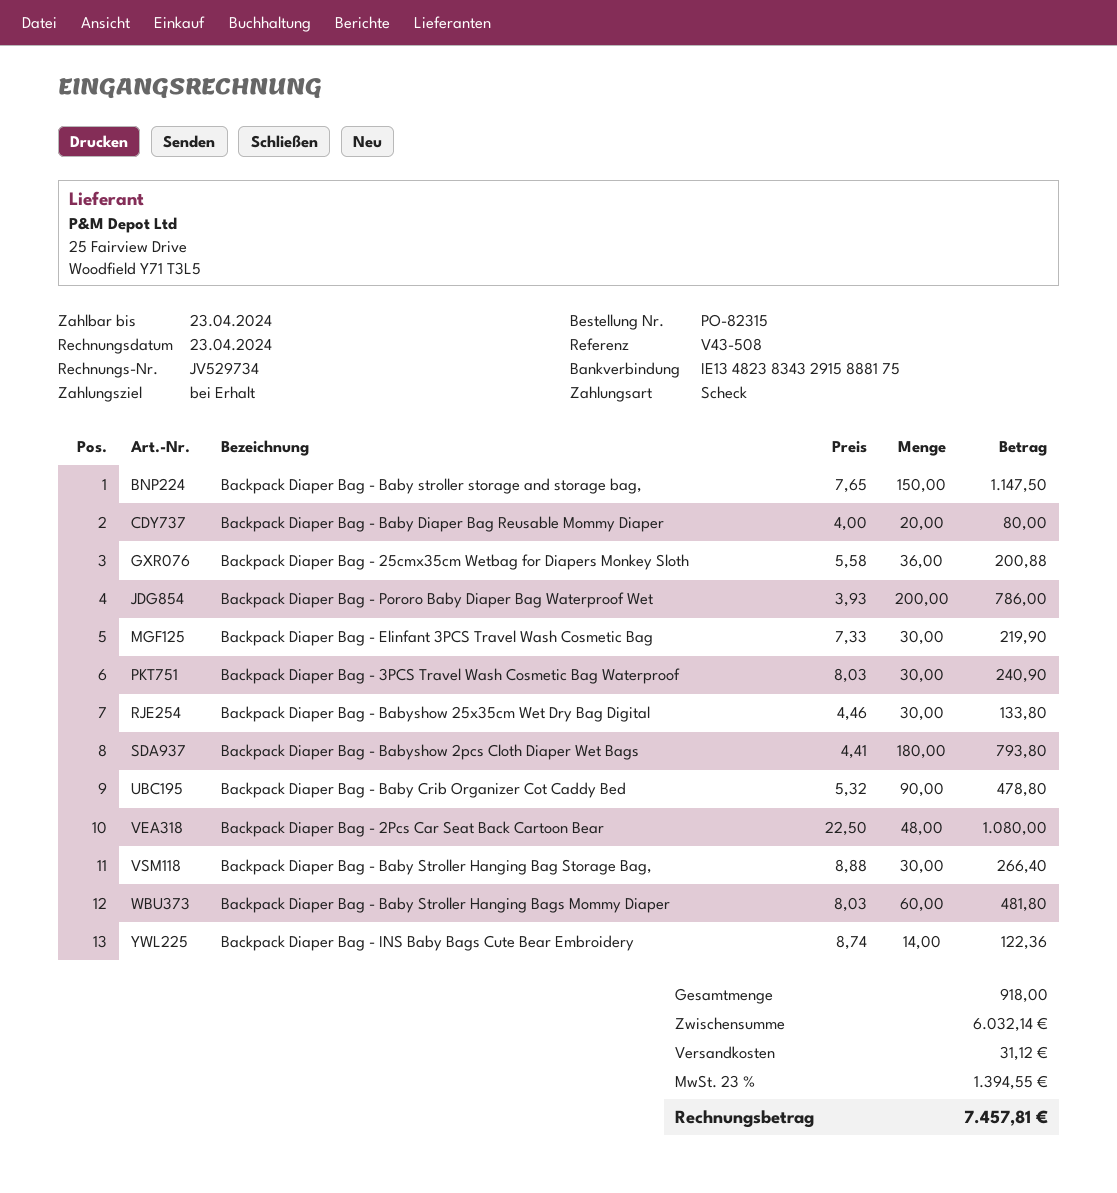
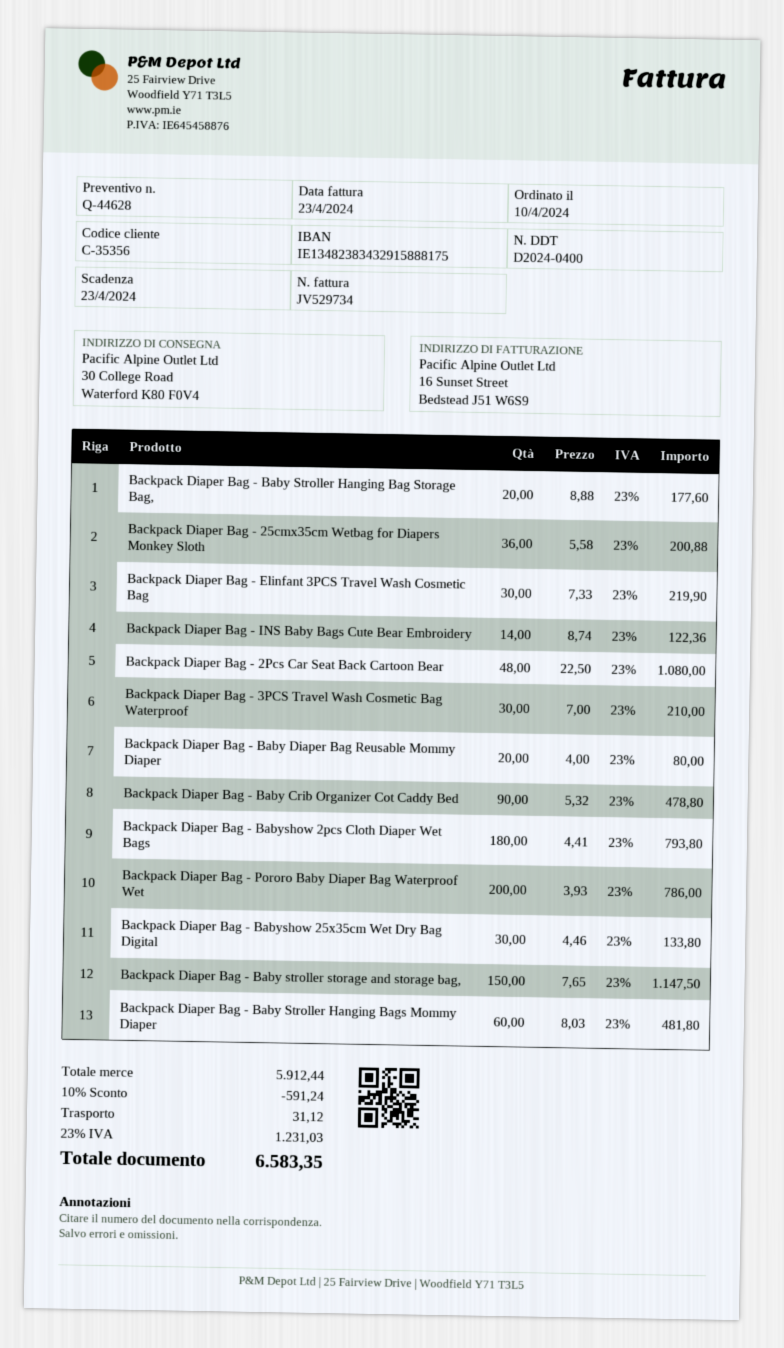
Backpack Diaper Bag - 3PCS Travel Wash Cosmetic Bag Waterproof: 30 x 8.03 = 240.90 -> 30 x 7.00 = 210.00
Backpack Diaper Bag - Baby Stroller Hanging Bag Storage Bag,: 30 x 8.88 = 266.40 -> 20 x 8.88 = 177.60
subtotal: 6032.14 -> 5912.44
discount: none -> 10% = 591.24
tax: 23% = 1394.55 -> 23% = 1231.03
total: 7457.81 -> 6583.35

